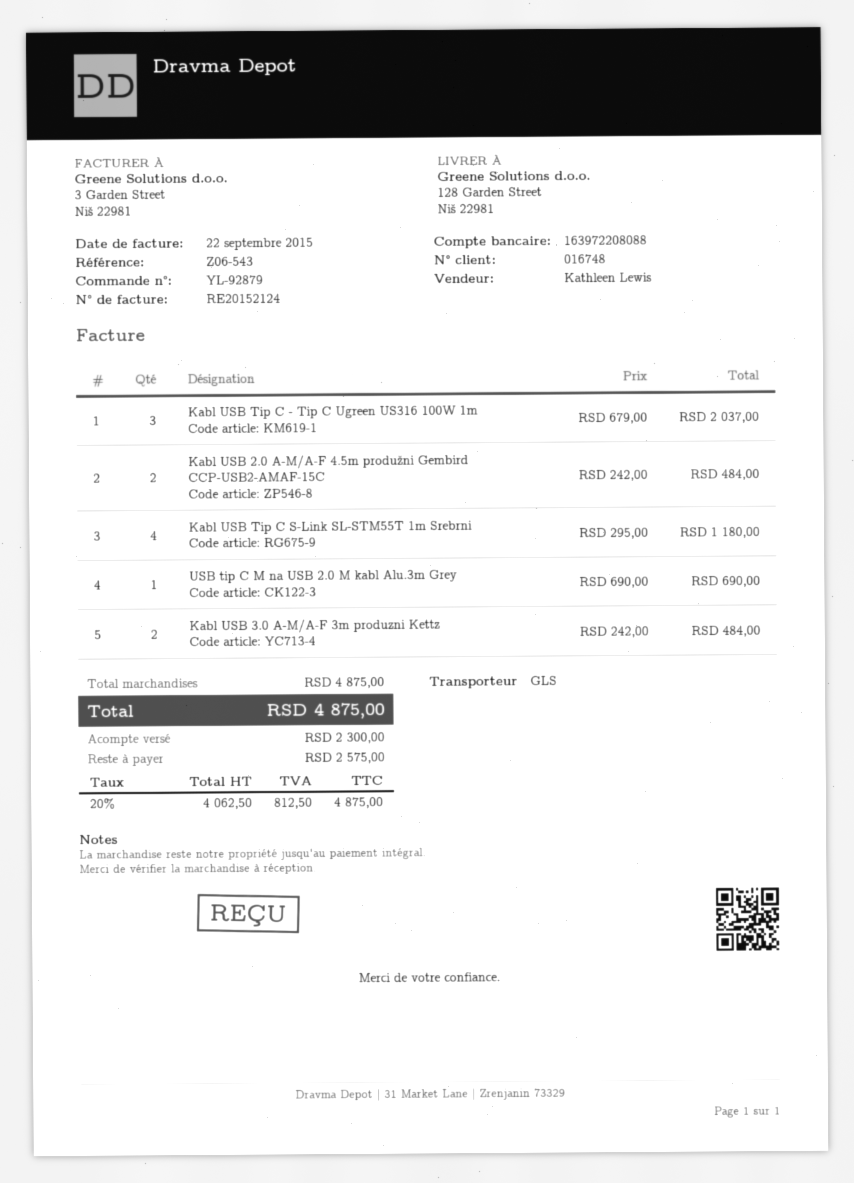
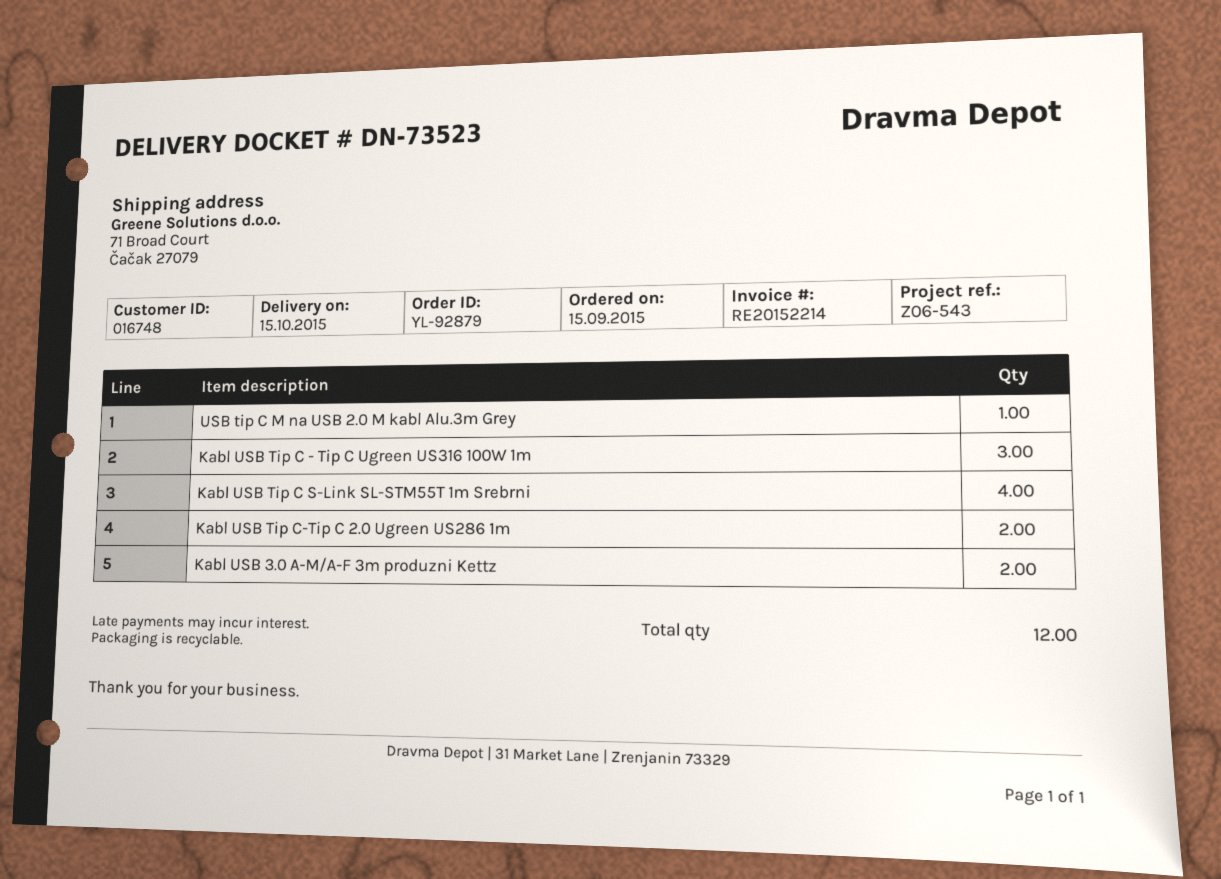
invoice number: RE20152124 -> RE20152214
ship to: 128 Garden Street, Niš 22981 -> 71 Broad Court, Čačak 27079
Kabl USB 2.0 A-M/A-F 4.5m produžni Gembird CCP-USB2-AMAF-15C: 2 -> none
Kabl USB Tip C-Tip C 2.0 Ugreen US286 1m: none -> 2

